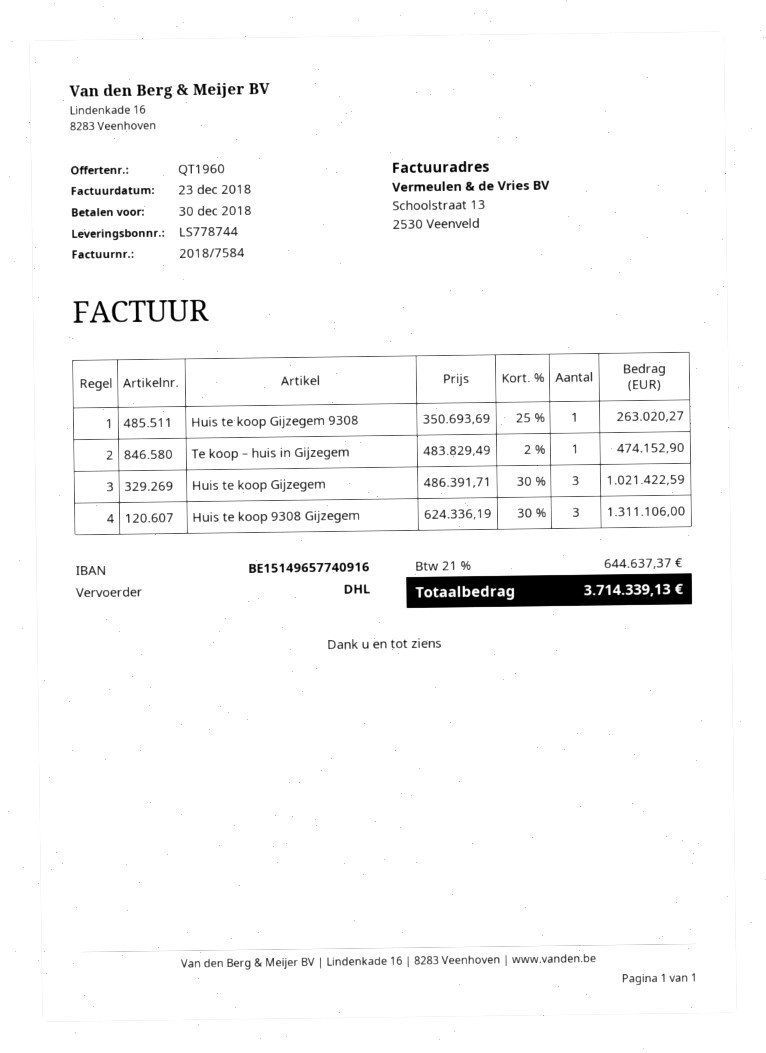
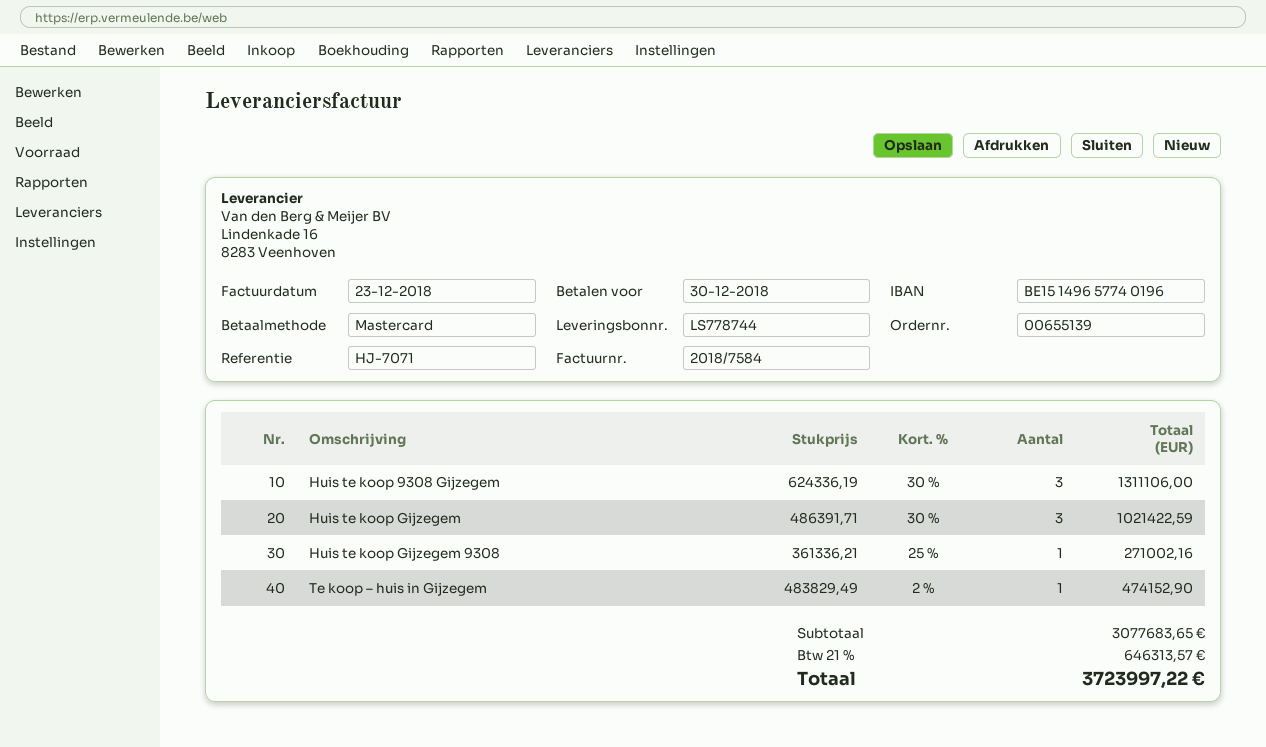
bank account: BE15149657740916 -> BE15149657740196
Huis te koop Gijzegem 9308: 1 x 350693.69 - 25% = 263020.27 -> 1 x 361336.21 - 25% = 271002.16
tax: 21% = 644637.37 -> 21% = 646313.57
total: 3714339.13 -> 3723997.22

